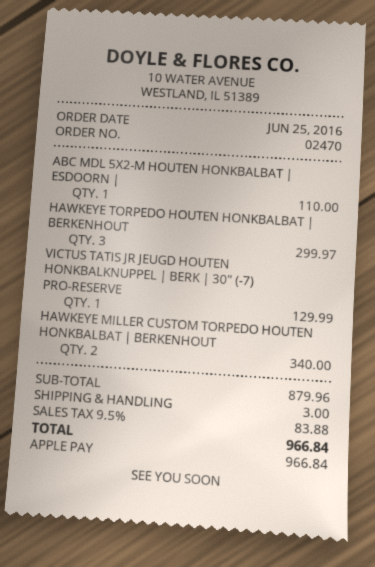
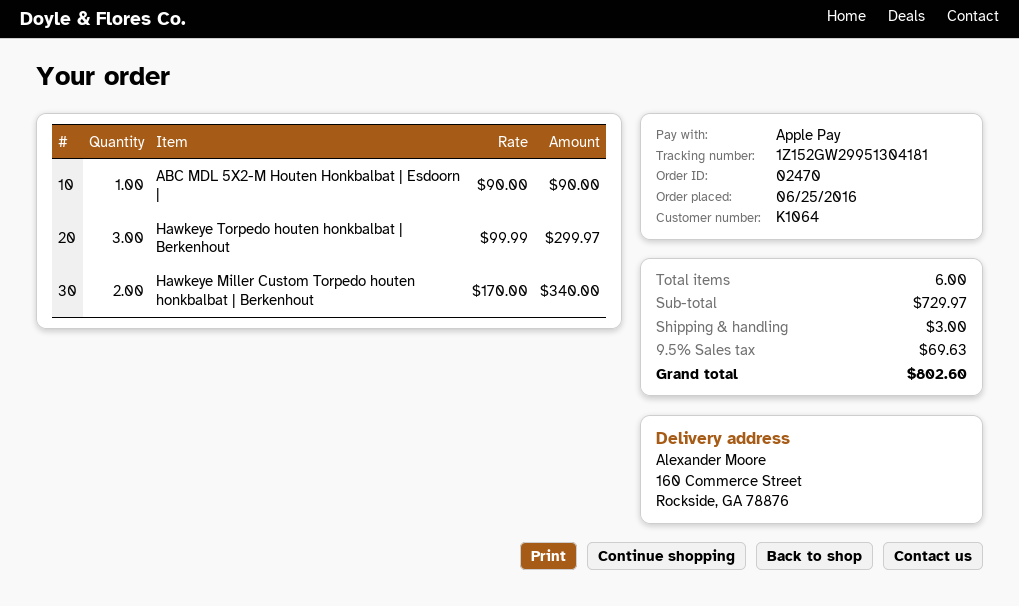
ABC MDL 5X2-M HOUTEN HONKBALBAT | ESDOORN |: 1 for 110.00 -> 1 for 90.00
VICTUS TATIS JR JEUGD HOUTEN HONKBALKNUPPEL | BERK | 30" (-7) PRO-RESERVE: 1 for 129.99 -> none
subtotal: 879.96 -> 729.97
tax: 9.5% = 83.88 -> 9.5% = 69.63
total: 966.84 -> 802.60

